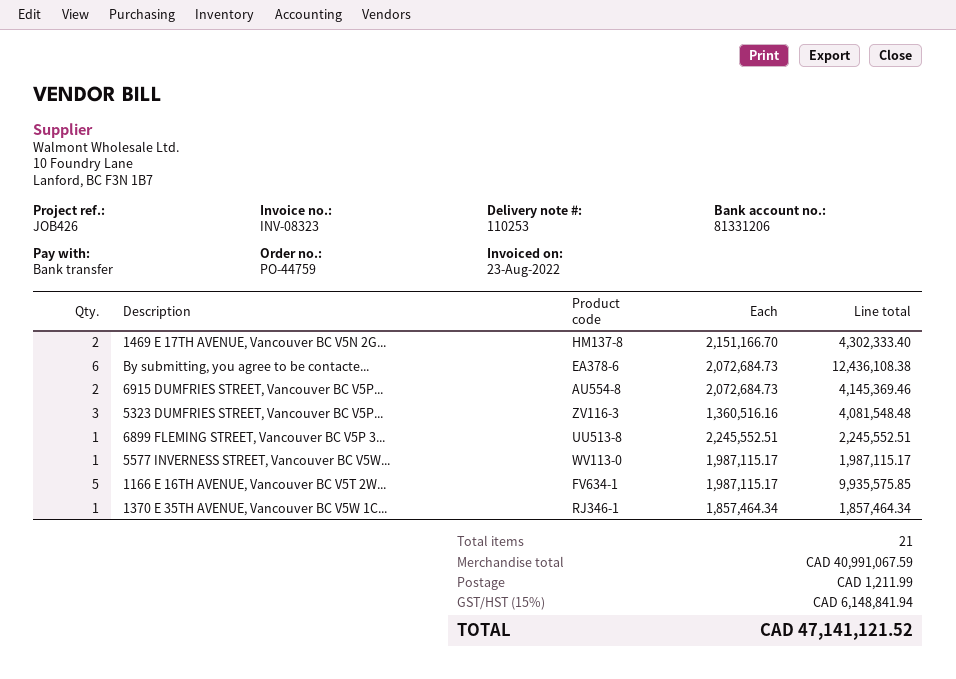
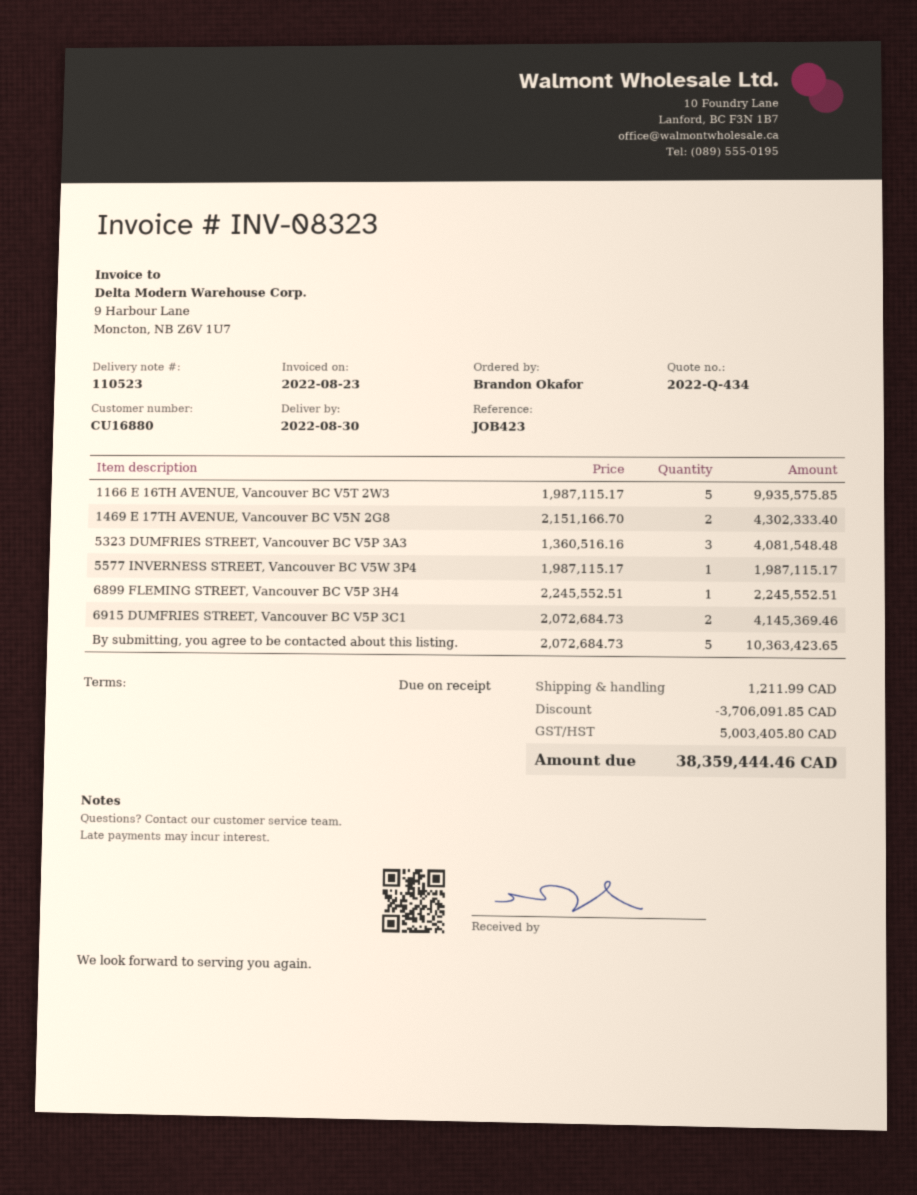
delivery note number: 110253 -> 110523
reference: JOB426 -> JOB423
By submitting, you agree to be contacte...: 6 x 2072684.73 = 12436108.38 -> 5 x 2072684.73 = 10363423.65
1370 E 35TH AVENUE, Vancouver BC V5W 1C...: 1 x 1857464.34 = 1857464.34 -> none
discount: none -> 3706091.85
tax: 6148841.94 -> 5003405.80
total: 47141121.52 -> 38359444.46

